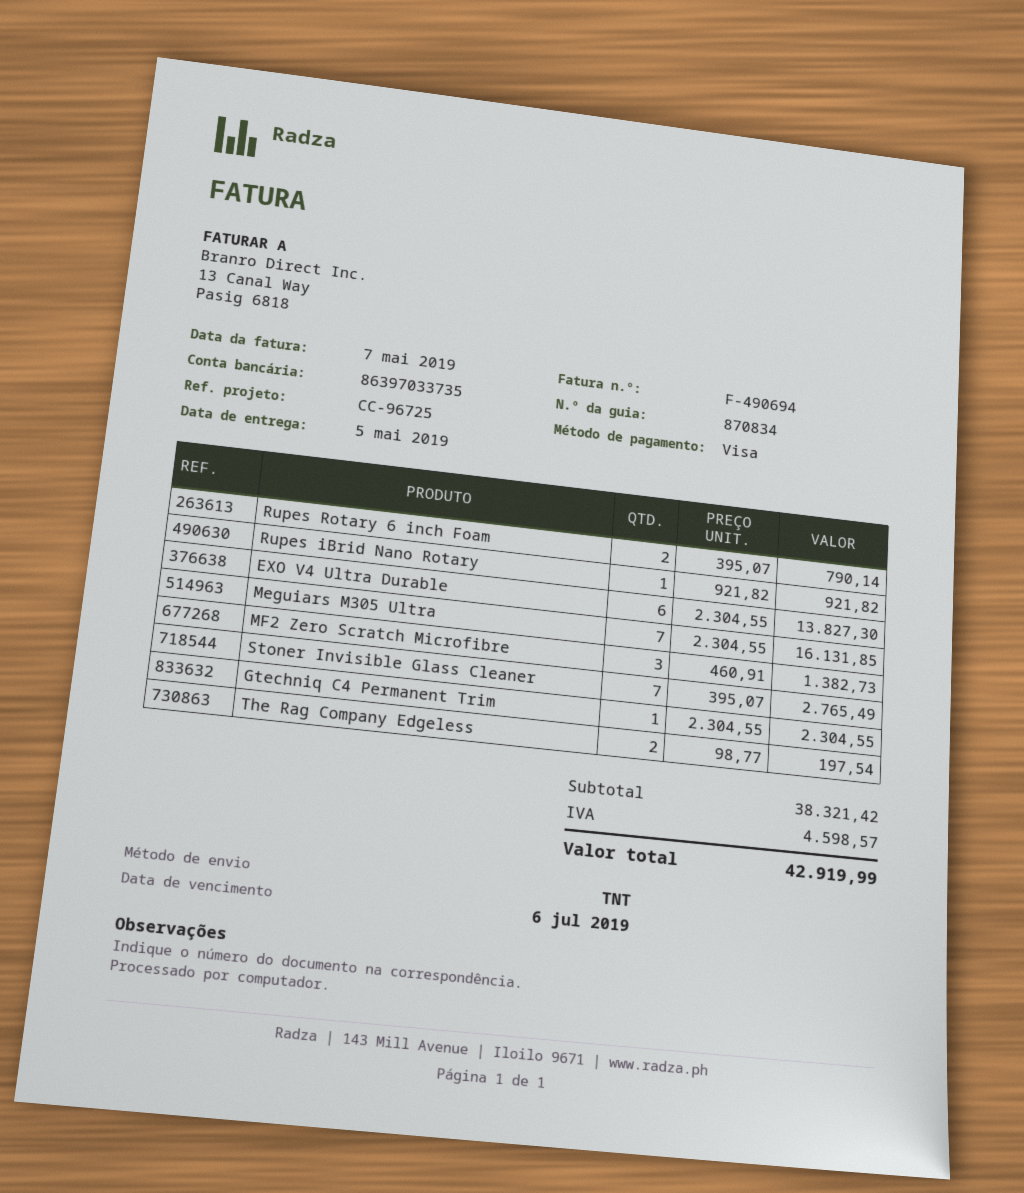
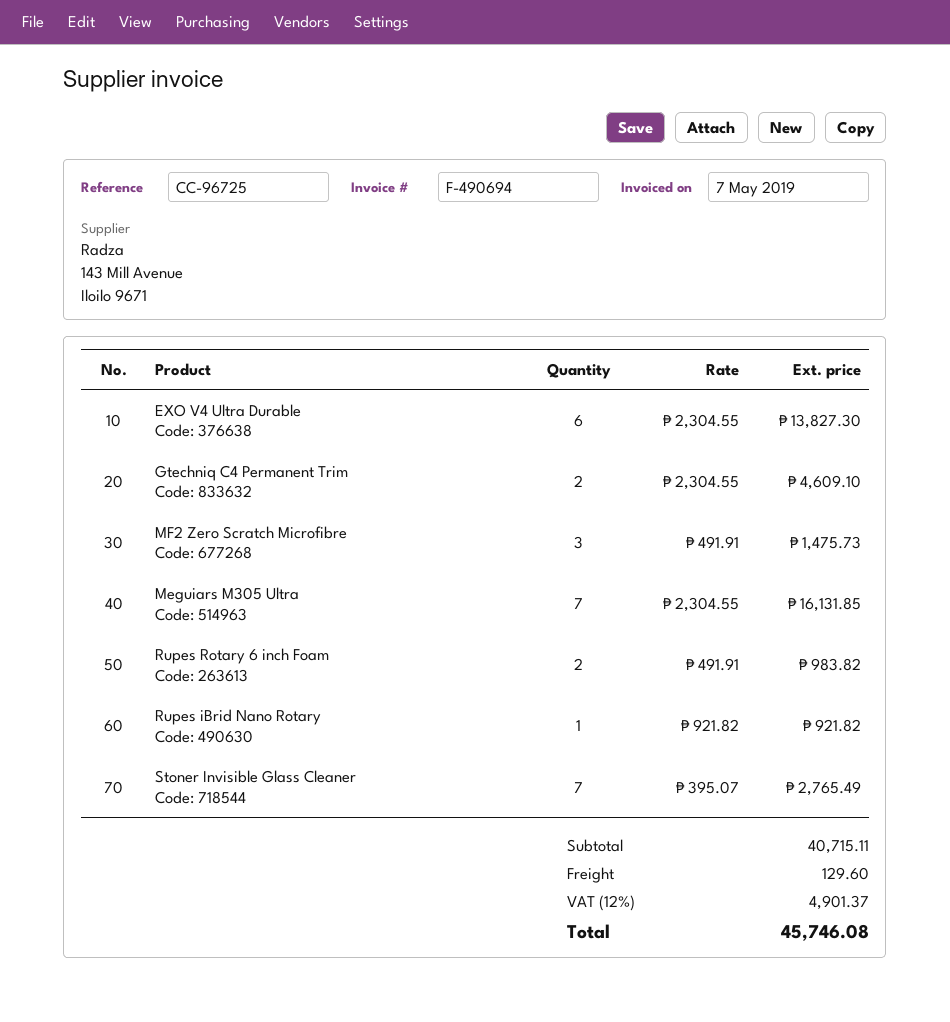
Rupes Rotary 6 inch Foam: 2 x 395.07 = 790.14 -> 2 x 491.91 = 983.82
MF2 Zero Scratch Microfibre: 3 x 460.91 = 1382.73 -> 3 x 491.91 = 1475.73
Gtechniq C4 Permanent Trim: 1 x 2304.55 = 2304.55 -> 2 x 2304.55 = 4609.10
The Rag Company Edgeless: 2 x 98.77 = 197.54 -> none
subtotal: 38321.42 -> 40715.11
shipping: none -> 129.60
tax: 4598.57 -> 4901.37
total: 42919.99 -> 45746.08

